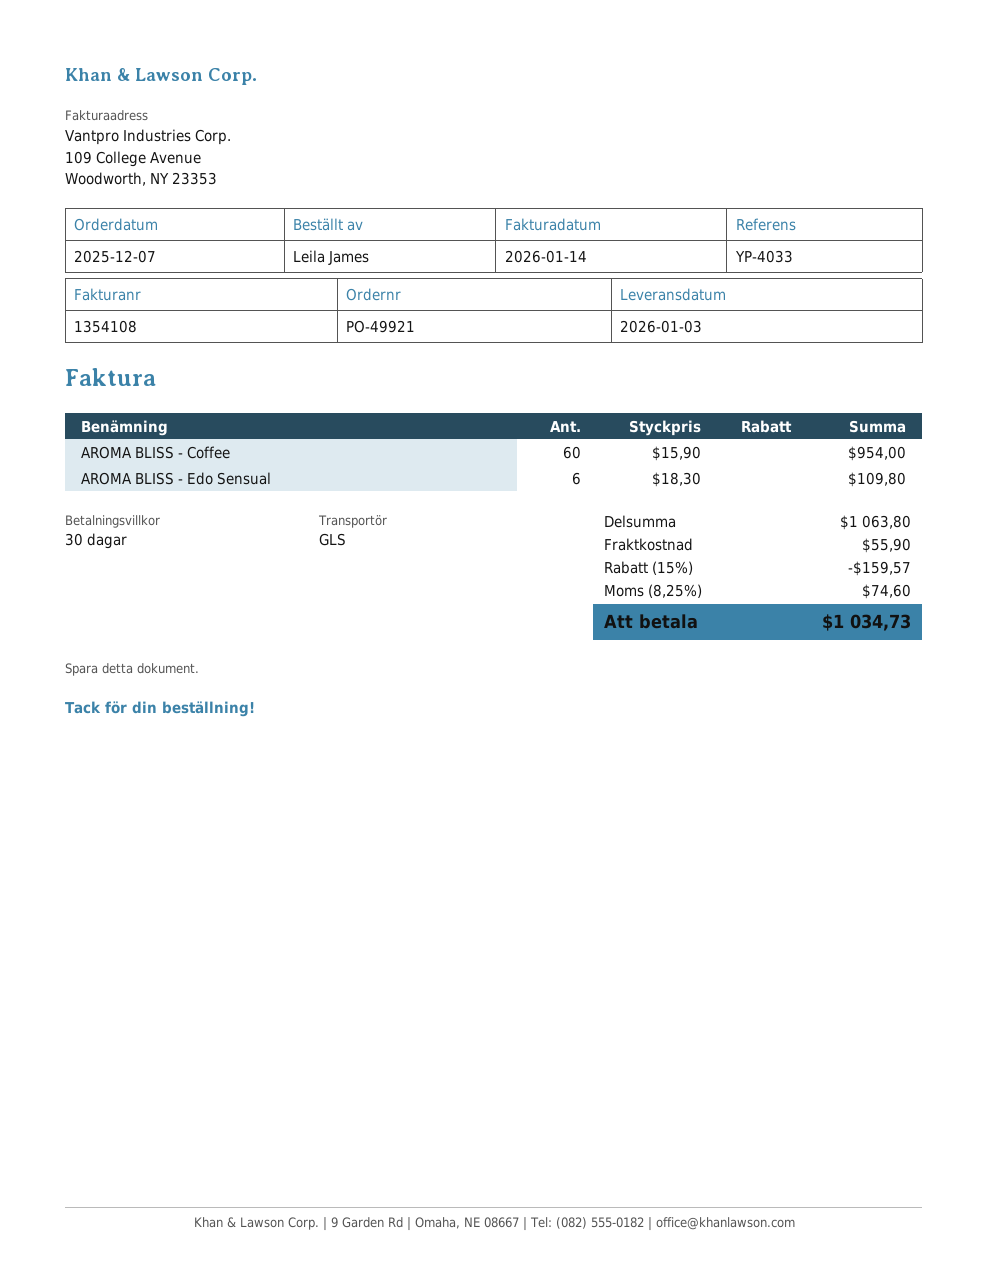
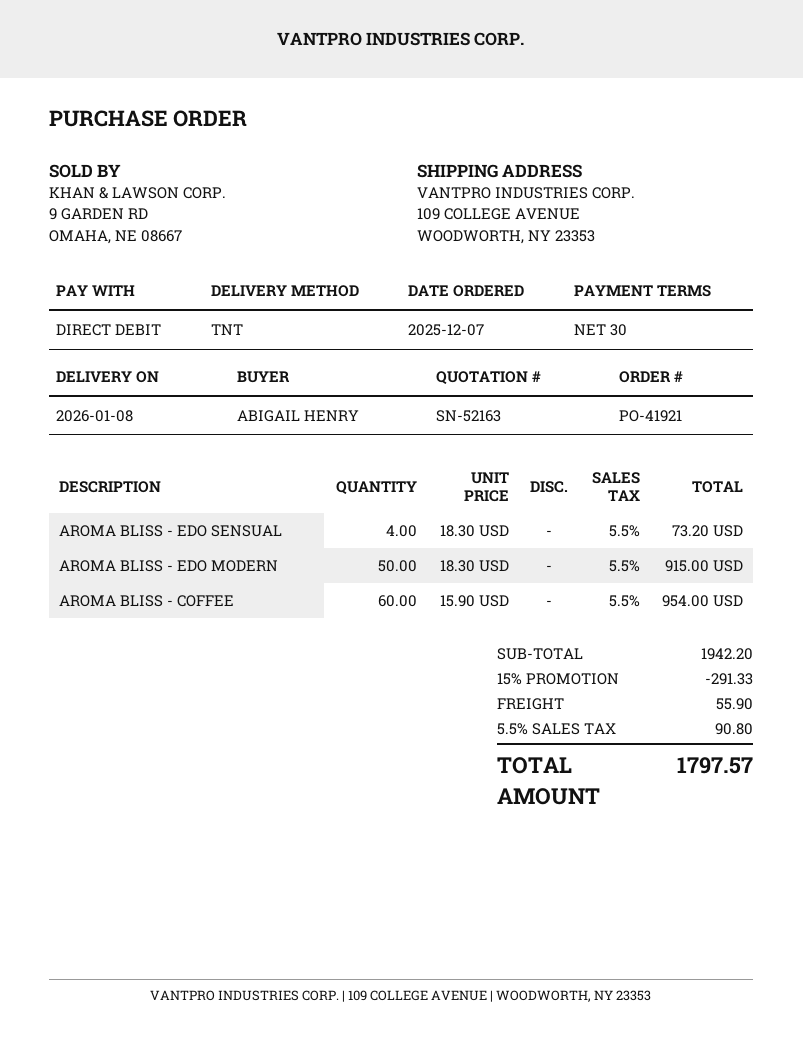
order number: PO-49921 -> PO-41921
delivery date: 2026-01-03 -> 2026-01-08
ordered by: Leila James -> ABIGAIL HENRY
shipping method: GLS -> TNT
AROMA BLISS - Edo Sensual: 6 x 18.30 = 109.80 -> 4 x 18.30 = 73.20
AROMA BLISS - EDO MODERN: none -> 50 x 18.30 = 915.00
subtotal: 1063.80 -> 1942.20
discount: 15% = 159.57 -> 15% = 291.33
tax: 8.25% = 74.60 -> 5.5% = 90.80
total: 1034.73 -> 1797.57

